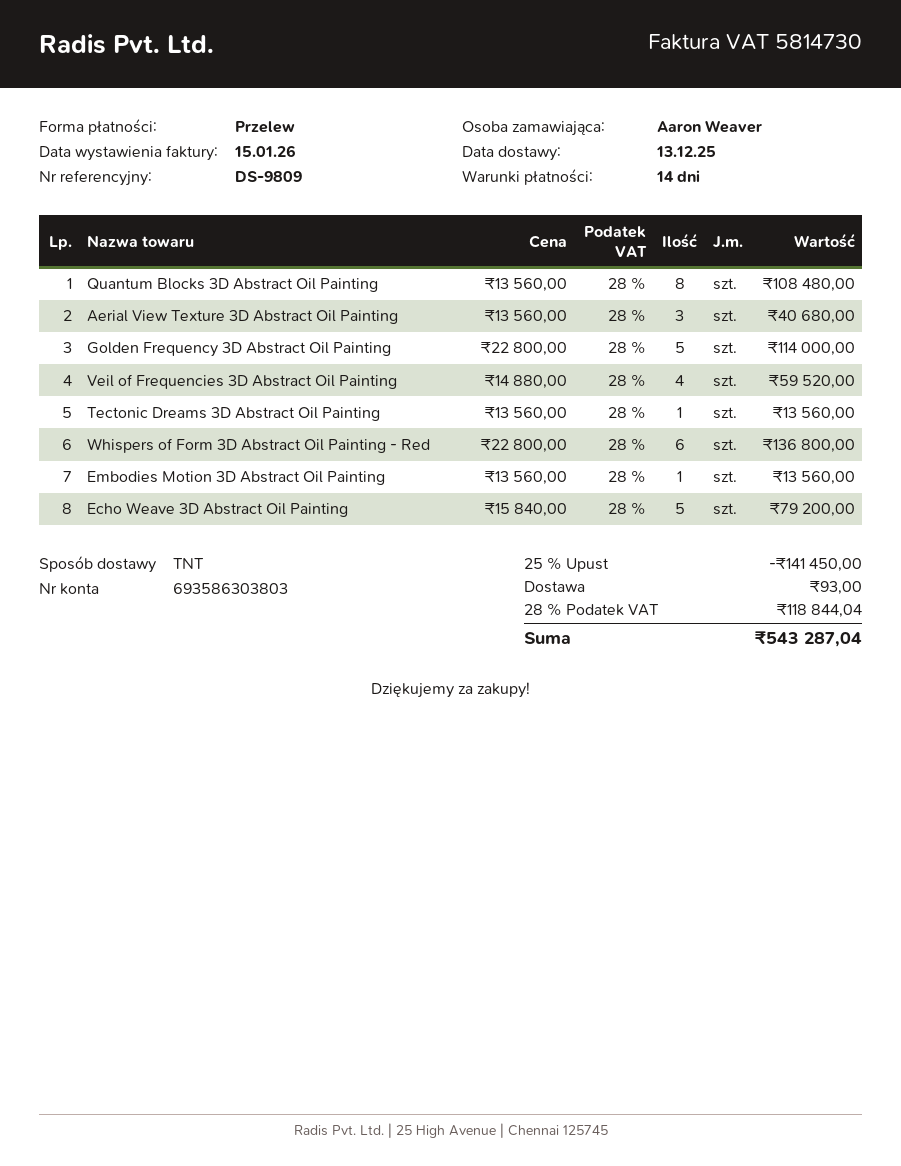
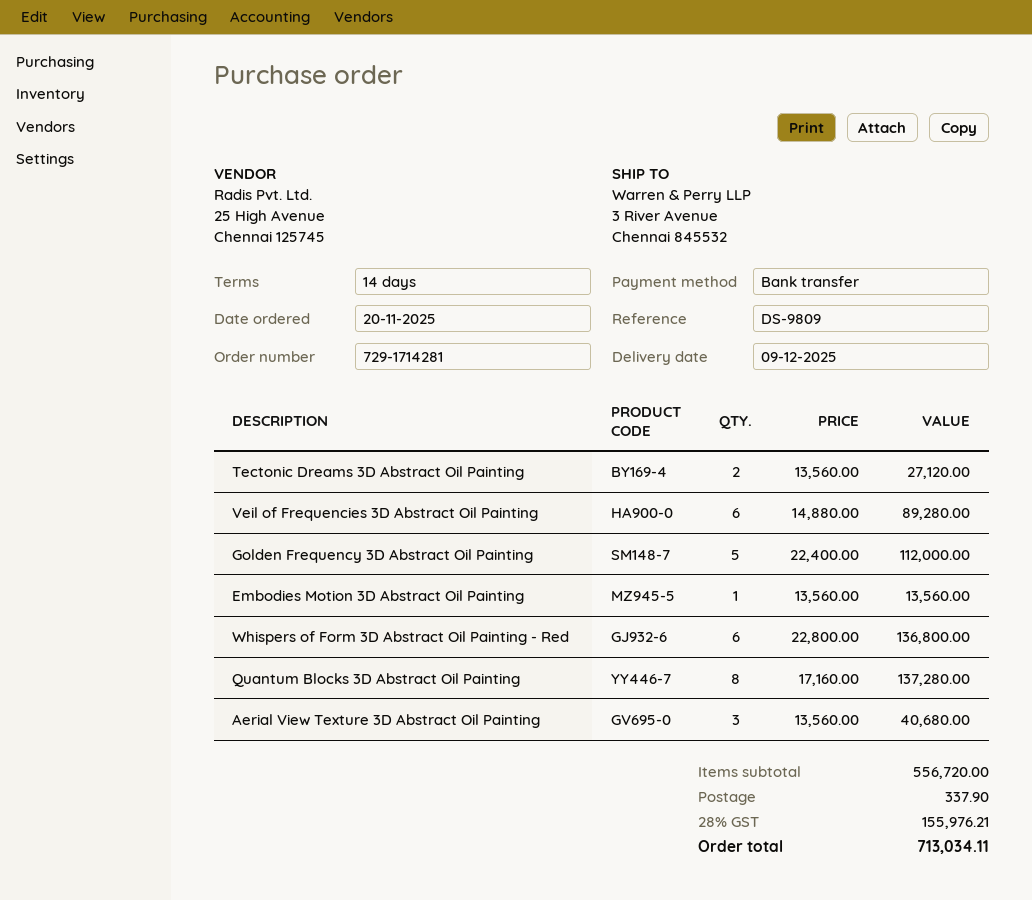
delivery date: 2025-12-13 -> 2025-12-09
Quantum Blocks 3D Abstract Oil Painting: 8 x 13560.00 = 108480.00 -> 8 x 17160.00 = 137280.00
Golden Frequency 3D Abstract Oil Painting: 5 x 22800.00 = 114000.00 -> 5 x 22400.00 = 112000.00
Veil of Frequencies 3D Abstract Oil Painting: 4 x 14880.00 = 59520.00 -> 6 x 14880.00 = 89280.00
Tectonic Dreams 3D Abstract Oil Painting: 1 x 13560.00 = 13560.00 -> 2 x 13560.00 = 27120.00
Echo Weave 3D Abstract Oil Painting: 5 x 15840.00 = 79200.00 -> none
discount: 25% = 141450.00 -> none
shipping: 93.00 -> 337.90
tax: 28% = 118844.04 -> 28% = 155976.21
total: 543287.04 -> 713034.11

